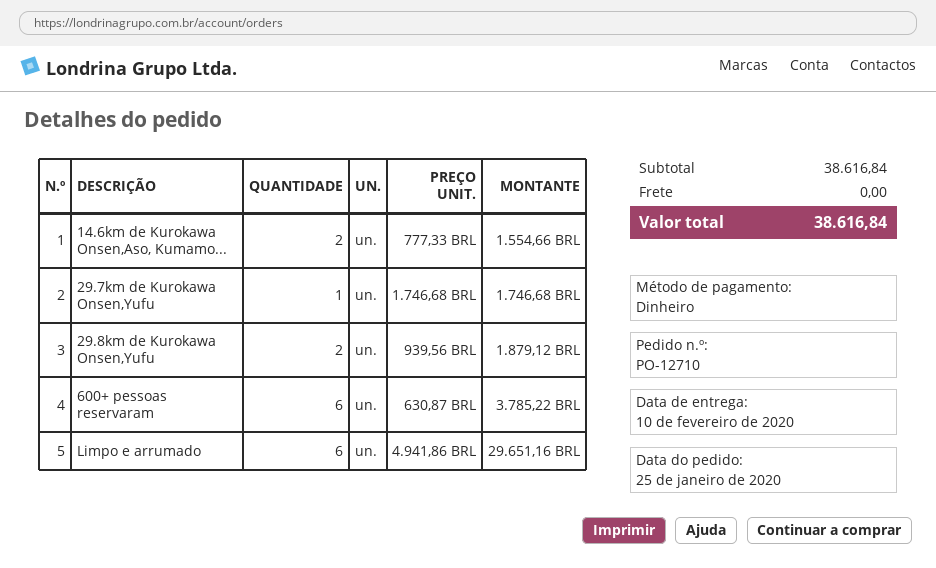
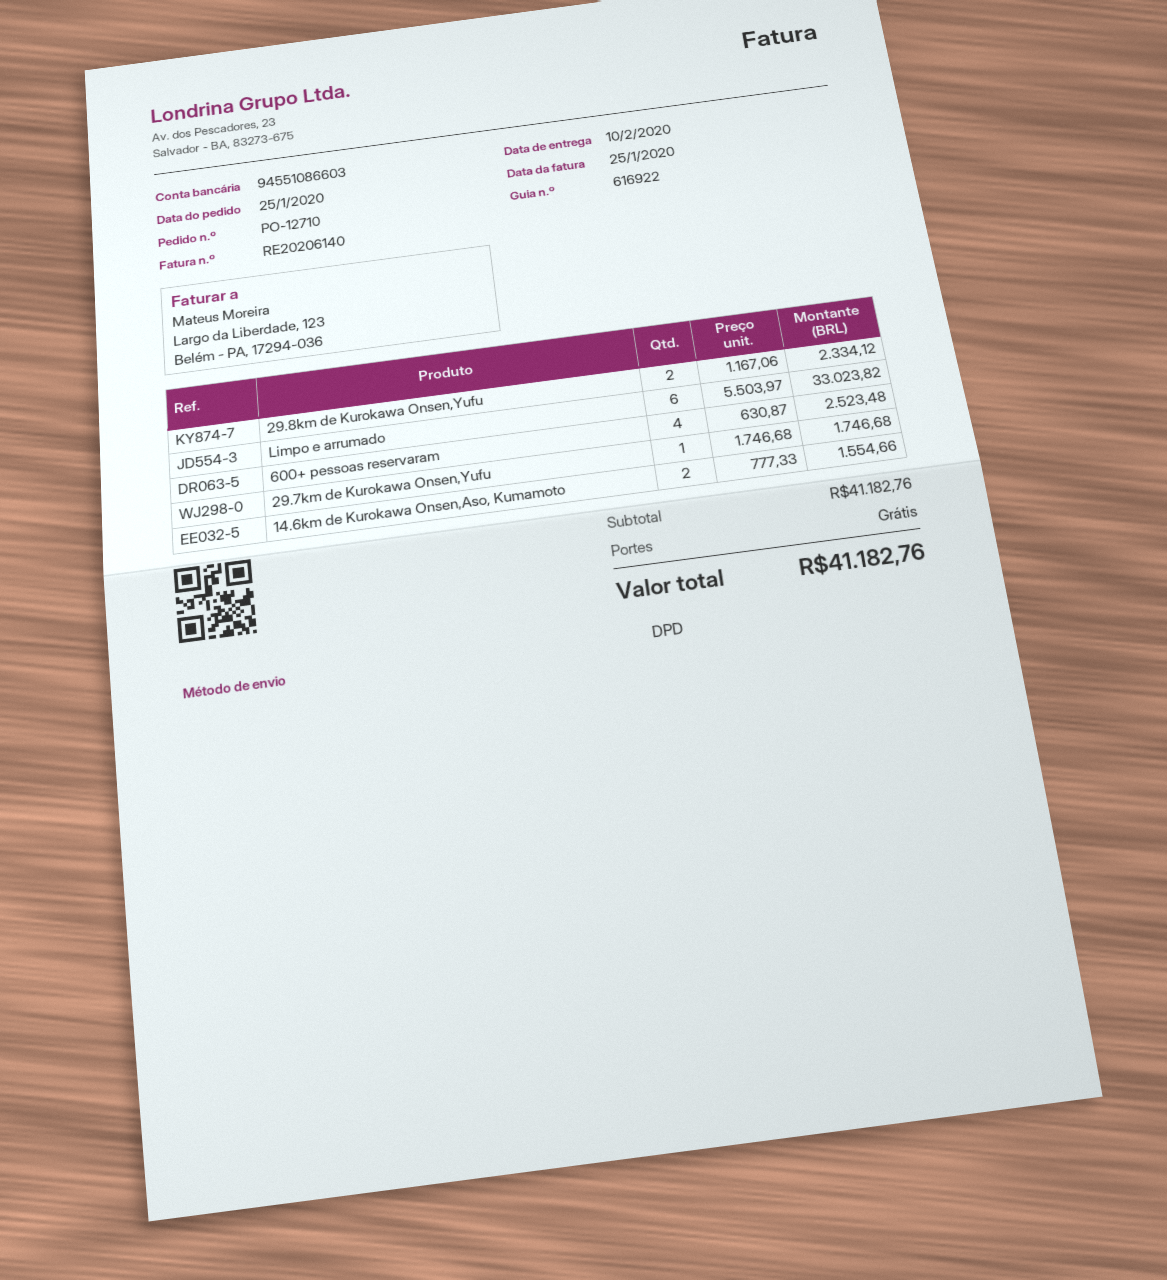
29.8km de Kurokawa Onsen,Yufu: 2 x 939.56 = 1879.12 -> 2 x 1167.06 = 2334.12
600+ pessoas reservaram: 6 x 630.87 = 3785.22 -> 4 x 630.87 = 2523.48
Limpo e arrumado: 6 x 4941.86 = 29651.16 -> 6 x 5503.97 = 33023.82
subtotal: 38616.84 -> 41182.76
total: 38616.84 -> 41182.76

